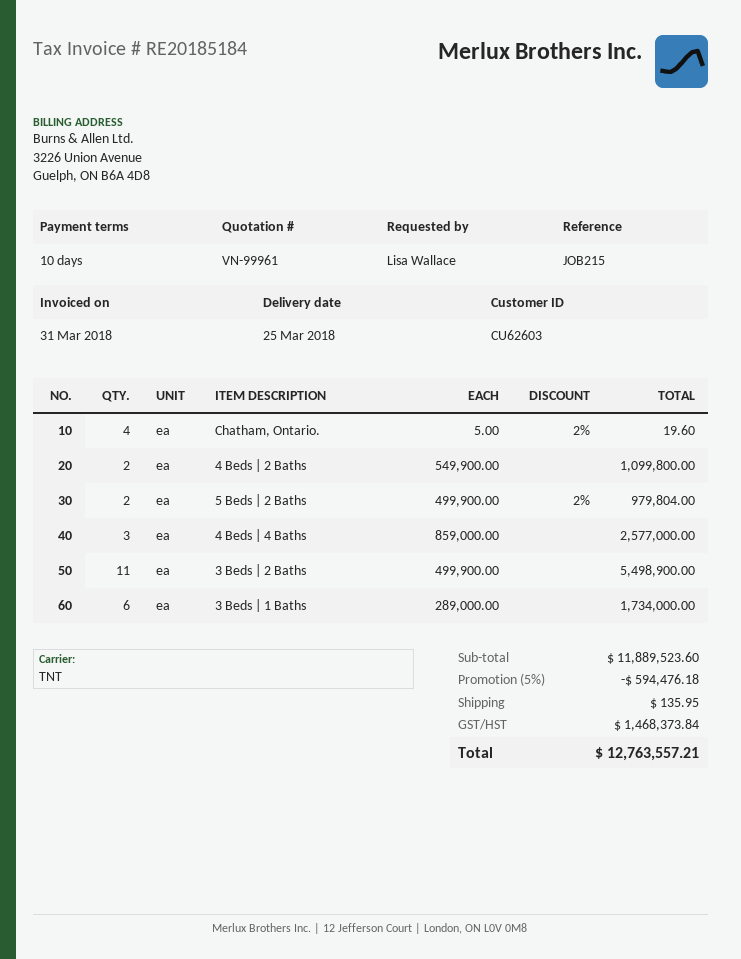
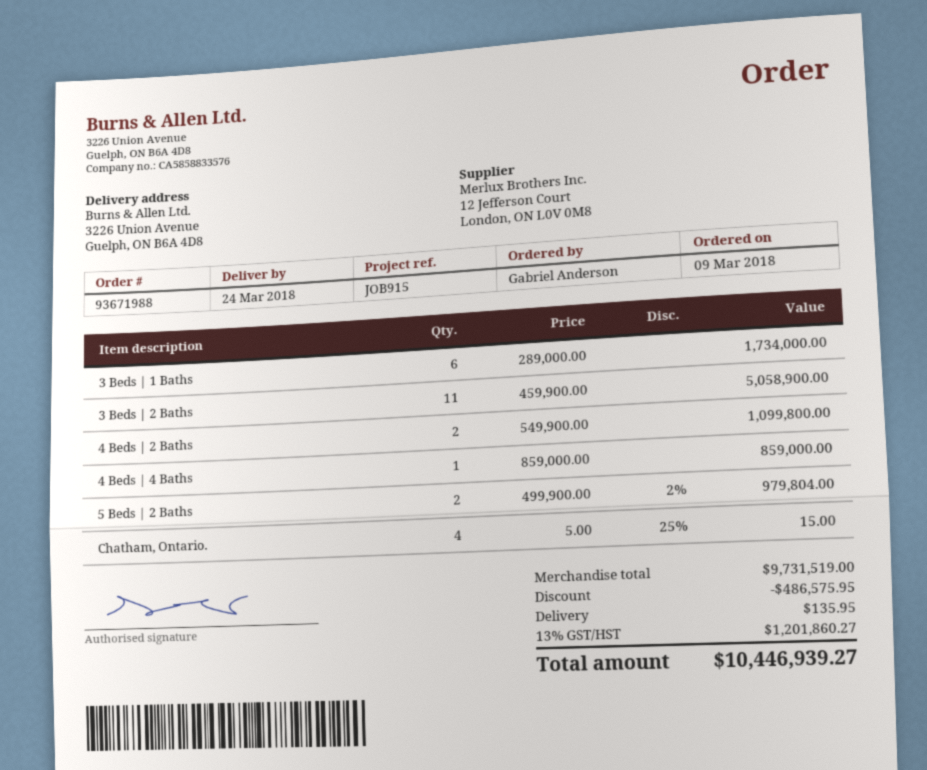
delivery date: 2018-03-25 -> 2018-03-24
reference: JOB215 -> JOB915
ordered by: Lisa Wallace -> Gabriel Anderson
Chatham, Ontario.: 4 x 5.00 - 2% = 19.60 -> 4 x 5.00 - 25% = 15.00
4 Beds | 4 Baths: 3 x 859000.00 = 2577000.00 -> 1 x 859000.00 = 859000.00
3 Beds | 2 Baths: 11 x 499900.00 = 5498900.00 -> 11 x 459900.00 = 5058900.00
subtotal: 11889523.60 -> 9731519.00
discount: 594476.18 -> 486575.95
tax: 1468373.84 -> 1201860.27
total: 12763557.21 -> 10446939.27

